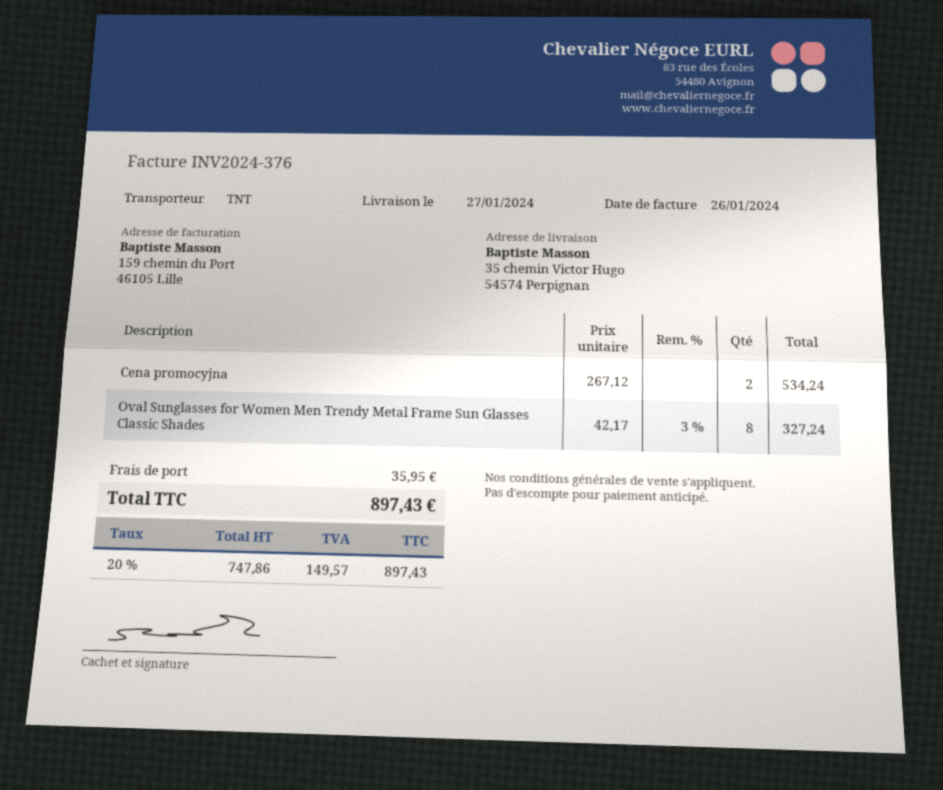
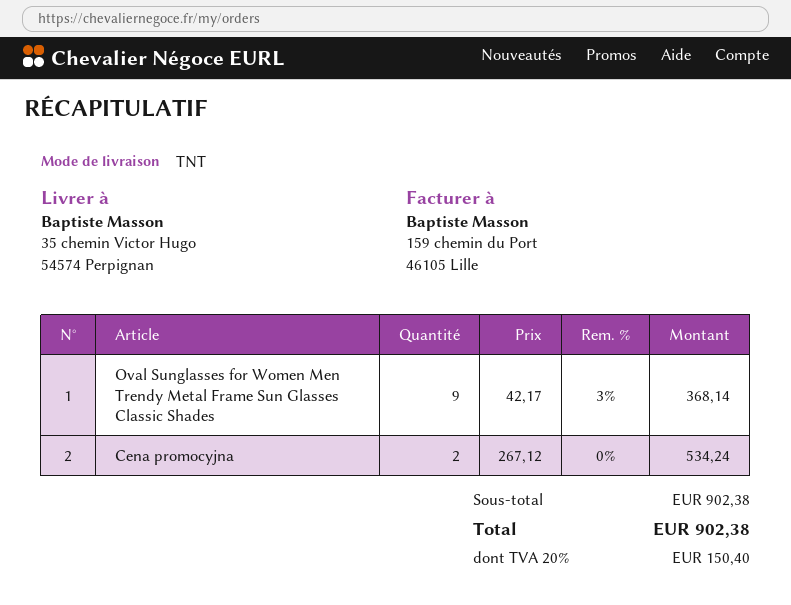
Oval Sunglasses for Women Men Trendy Metal Frame Sun Glasses Classic Shades: 8 x 42.17 - 3% = 327.24 -> 9 x 42.17 - 3% = 368.14
shipping: 35.95 -> none
tax: 20% = 149.57 -> 20% = 150.40
total: 897.43 -> 902.38

